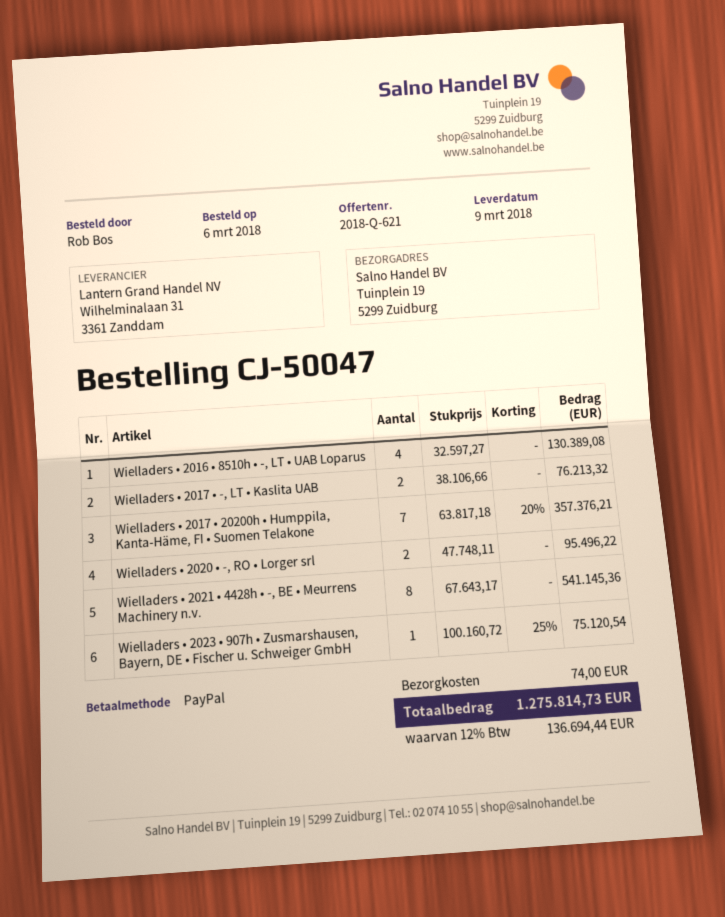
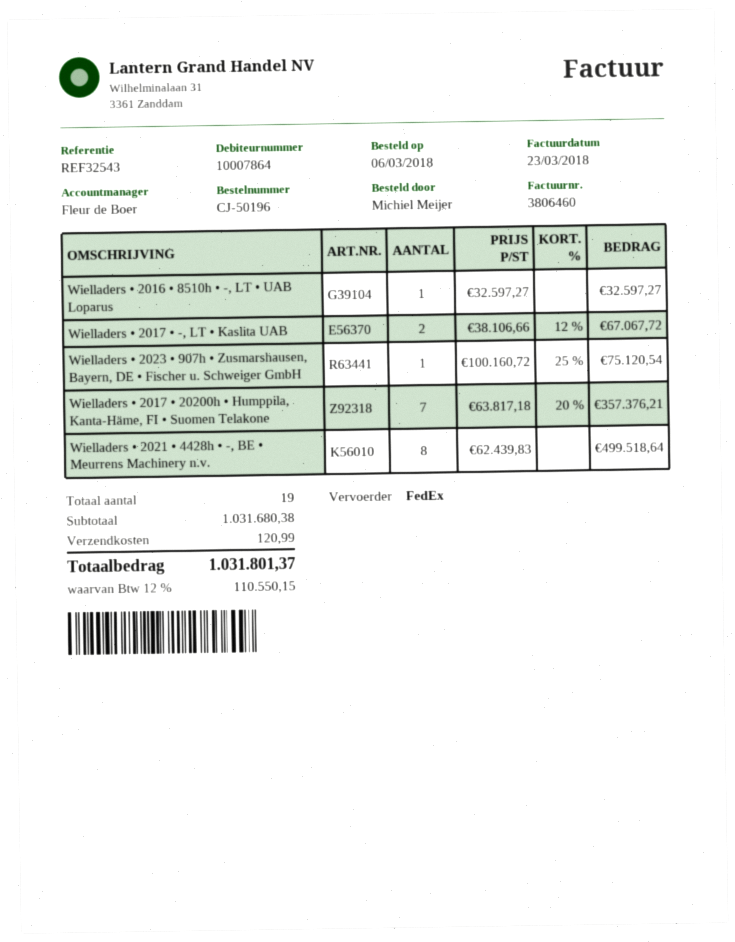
order number: CJ-50047 -> CJ-50196
ordered by: Rob Bos -> Michiel Meijer
Wielladers • 2016 • 8510h • -, LT • UAB Loparus: 4 x 32597.27 = 130389.08 -> 1 x 32597.27 = 32597.27
Wielladers • 2017 • -, LT • Kaslita UAB: 2 x 38106.66 = 76213.32 -> 2 x 38106.66 - 12% = 67067.72
Wielladers • 2020 • -, RO • Lorger srl: 2 x 47748.11 = 95496.22 -> none
Wielladers • 2021 • 4428h • -, BE • Meurrens Machinery n.v.: 8 x 67643.17 = 541145.36 -> 8 x 62439.83 = 499518.64
shipping: 74.00 -> 120.99
tax: 12% = 136694.44 -> 12% = 110550.15
total: 1275814.73 -> 1031801.37

